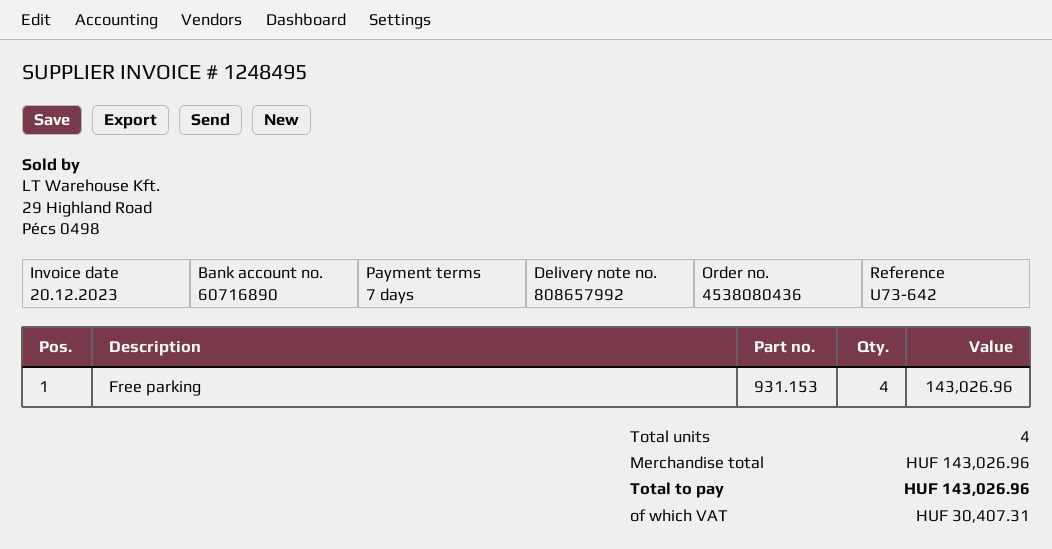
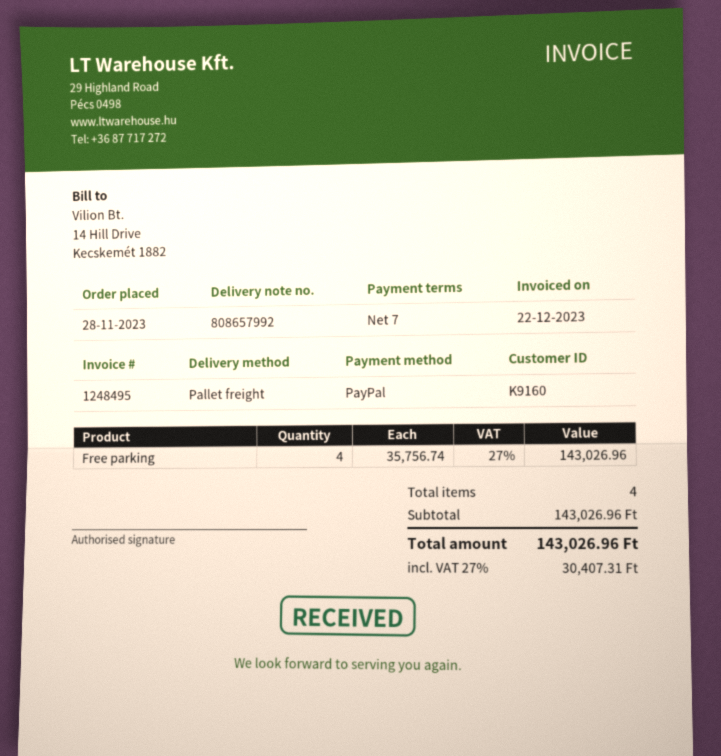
invoice date: 2023-12-20 -> 2023-12-22

